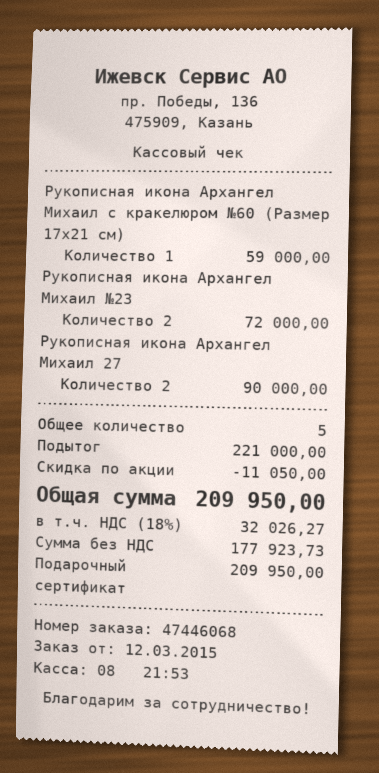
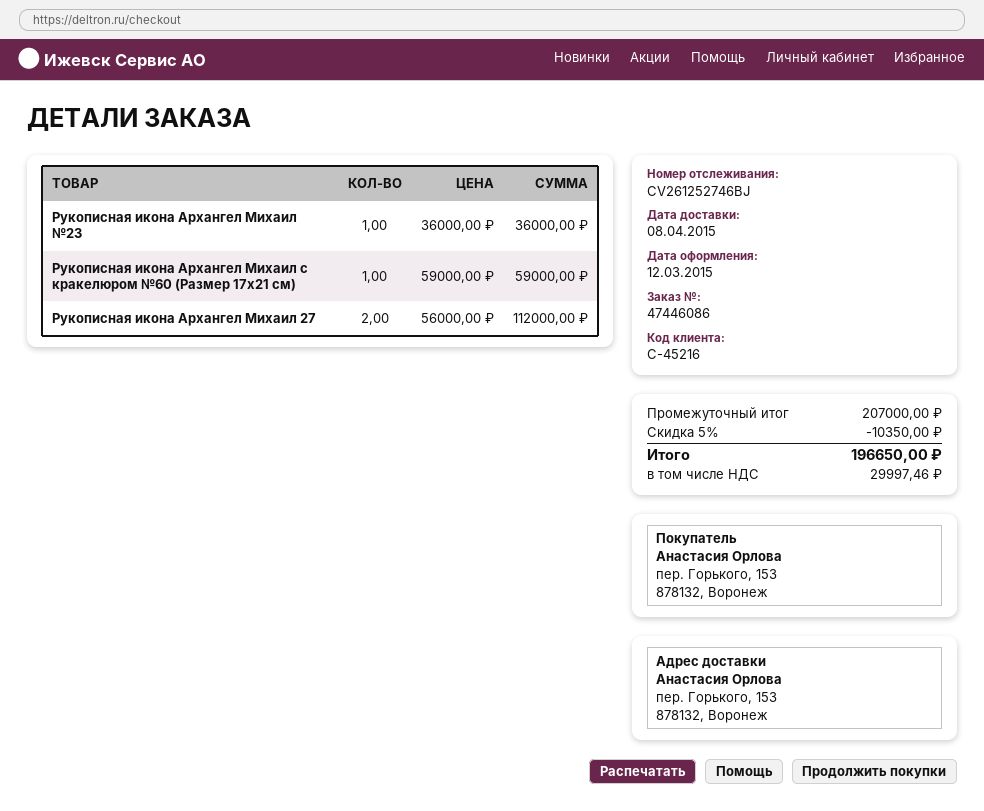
order number: 47446068 -> 47446086
Рукописная икона Архангел Михаил №23: 2 for 72000.00 -> 1 for 36000.00
Рукописная икона Архангел Михаил 27: 2 for 90000.00 -> 2 for 112000.00
subtotal: 221000.00 -> 207000.00
discount: 11050.00 -> 10350.00
tax: 32026.27 -> 29997.46
total: 209950.00 -> 196650.00

